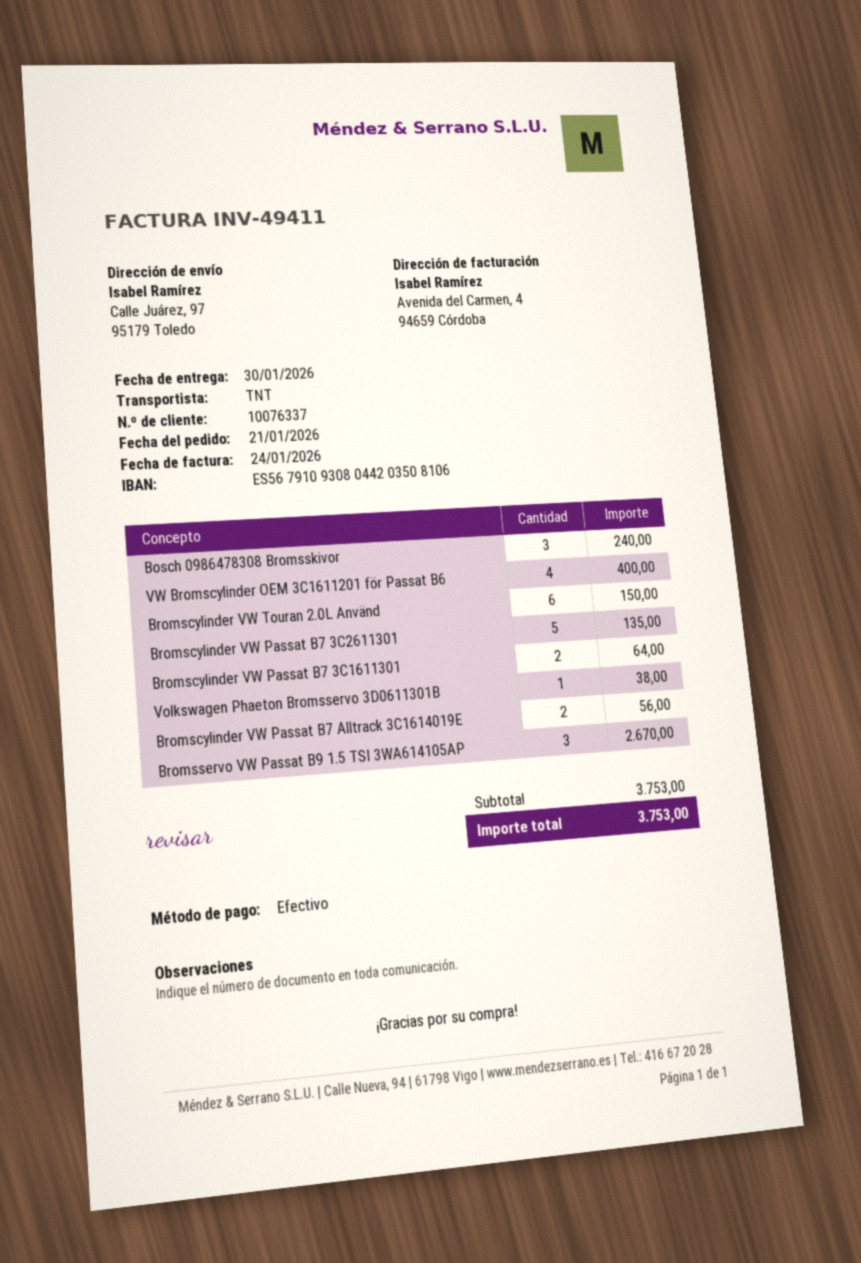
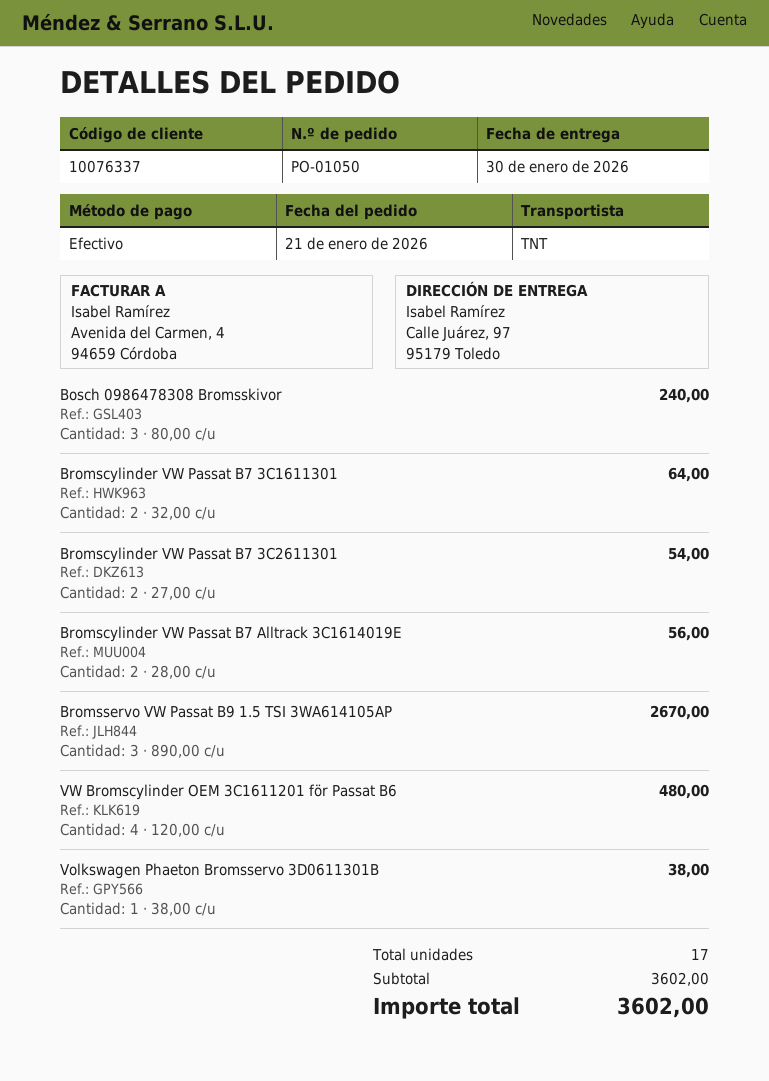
VW Bromscylinder OEM 3C1611201 för Passat B6: 4 for 400.00 -> 4 for 480.00
Bromscylinder VW Touran 2.0L Använd: 6 for 150.00 -> none
Bromscylinder VW Passat B7 3C2611301: 5 for 135.00 -> 2 for 54.00
subtotal: 3753.00 -> 3602.00
total: 3753.00 -> 3602.00

